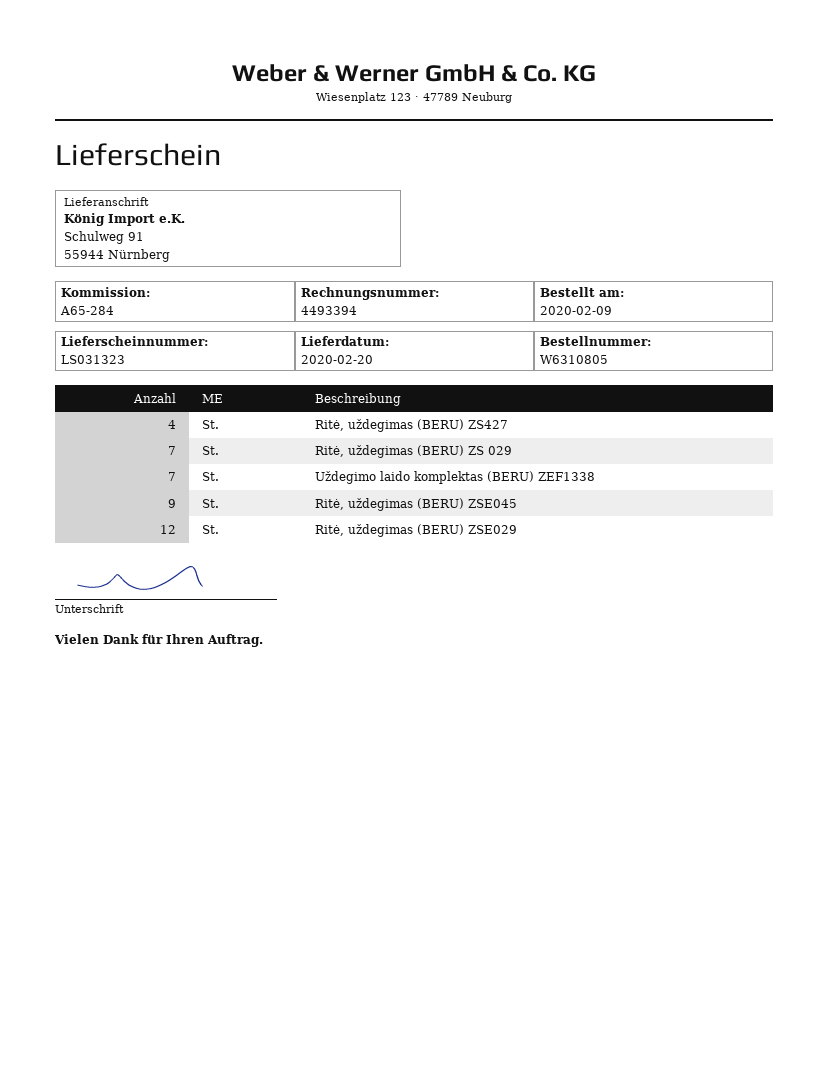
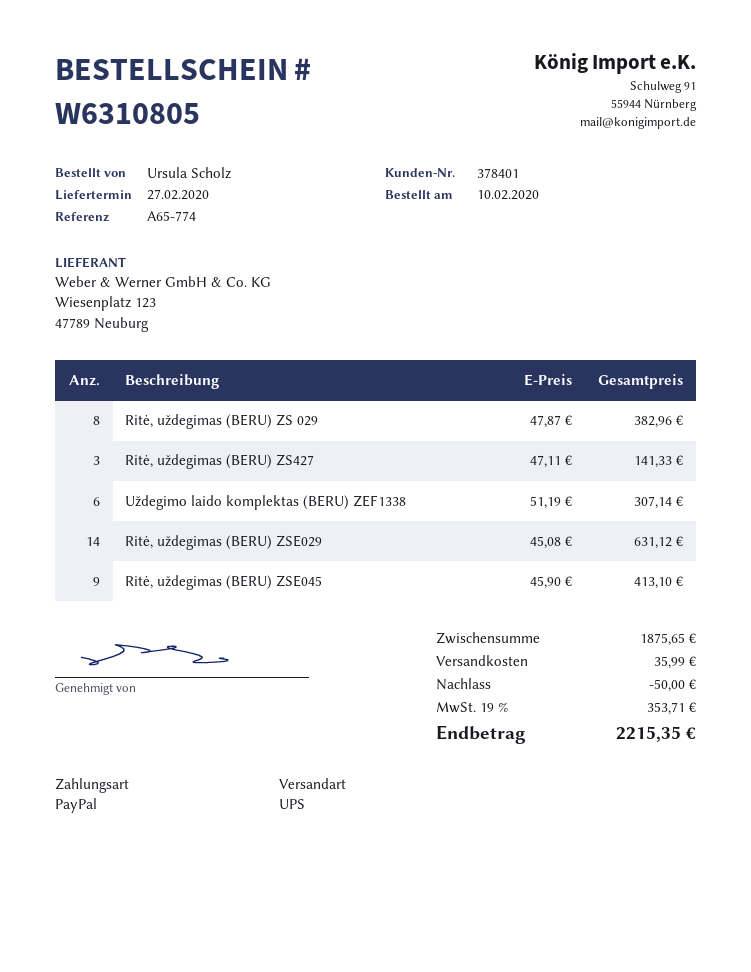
order date: 2020-02-09 -> 2020-02-10
delivery date: 2020-02-20 -> 2020-02-27
reference: A65-284 -> A65-774
Ritė, uždegimas (BERU) ZS427: 4 -> 3
Ritė, uždegimas (BERU) ZS 029: 7 -> 8
Uždegimo laido komplektas (BERU) ZEF1338: 7 -> 6
Ritė, uždegimas (BERU) ZSE029: 12 -> 14

